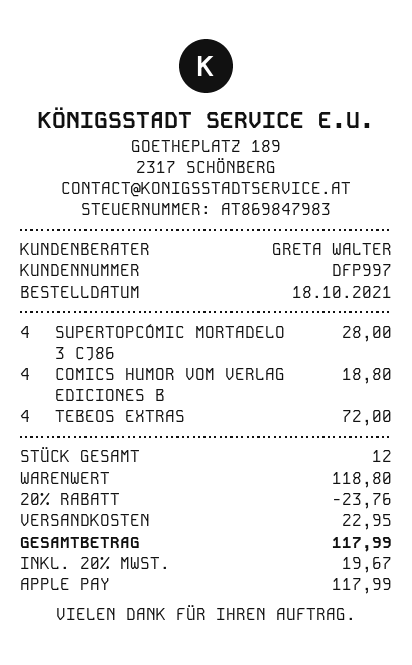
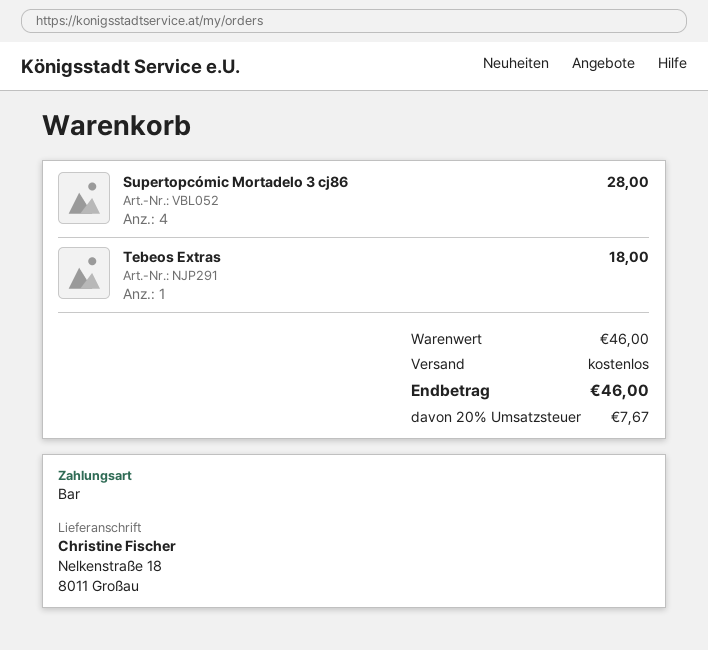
payment method: Apple Pay -> cash
COMICS HUMOR VOM VERLAG EDICIONES B: 4 for 18.80 -> none
TEBEOS EXTRAS: 4 for 72.00 -> 1 for 18.00
subtotal: 118.80 -> 46.00
discount: 20% = 23.76 -> none
shipping: 22.95 -> 0.00
tax: 20% = 19.67 -> 20% = 7.67
total: 117.99 -> 46.00

